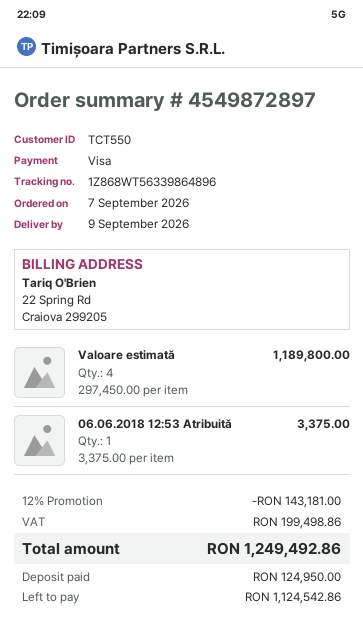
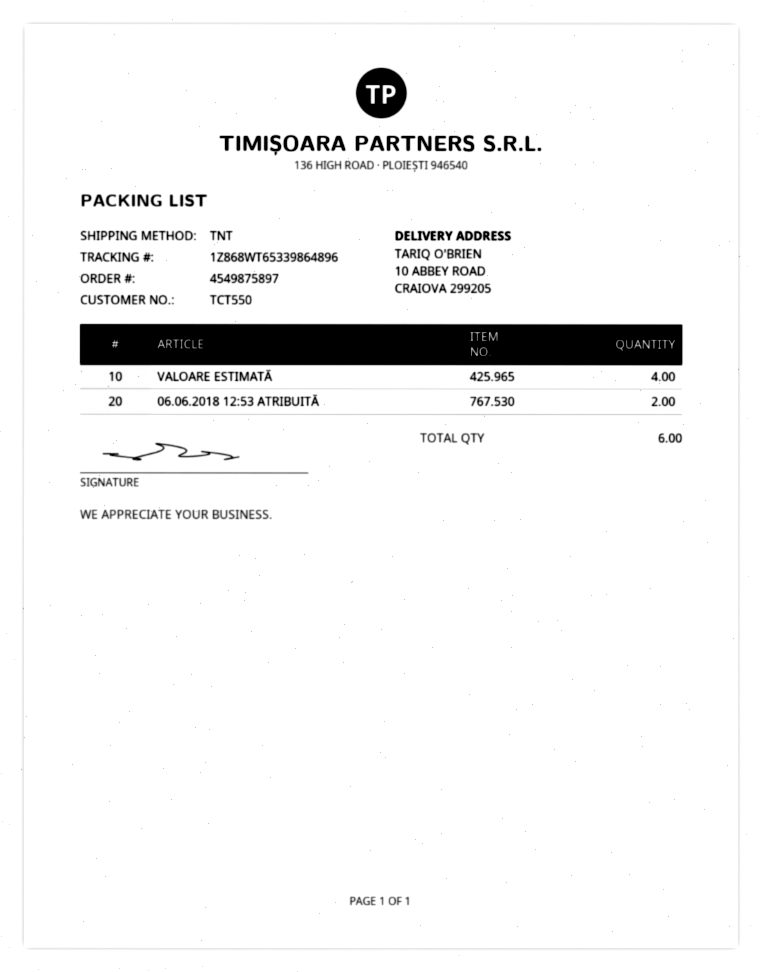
order number: 4549872897 -> 4549875897
tracking number: 1Z868WT56339864896 -> 1Z868WT65339864896
06.06.2018 12:53 Atribuită: 1 -> 2

